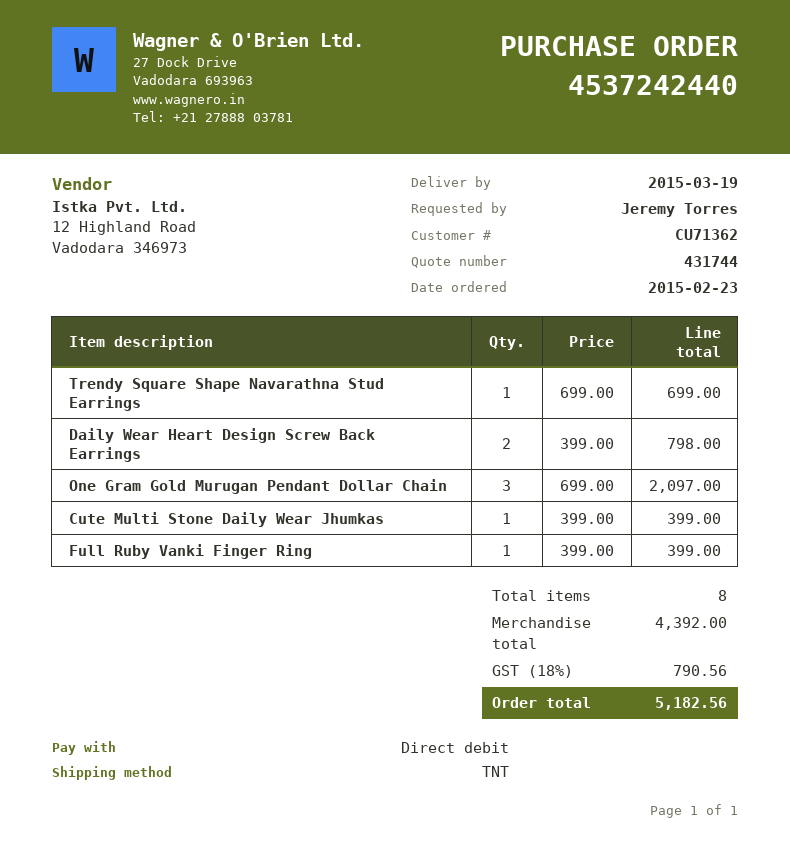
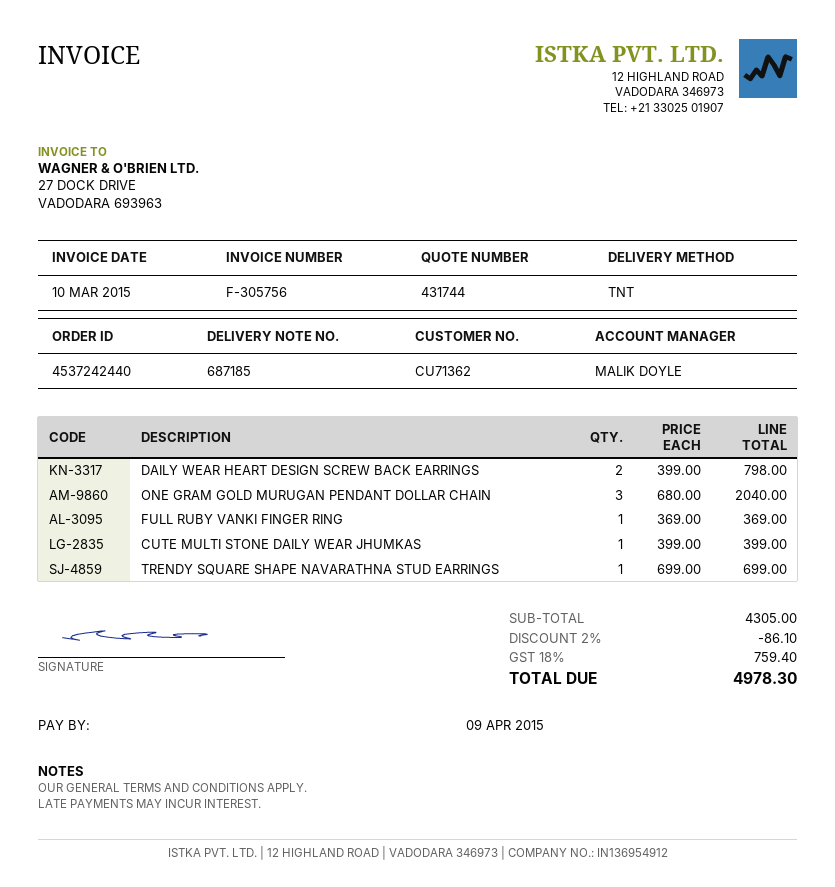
One Gram Gold Murugan Pendant Dollar Chain: 3 x 699.00 = 2097.00 -> 3 x 680.00 = 2040.00
Full Ruby Vanki Finger Ring: 1 x 399.00 = 399.00 -> 1 x 369.00 = 369.00
subtotal: 4392.00 -> 4305.00
discount: none -> 2% = 86.10
tax: 18% = 790.56 -> 18% = 759.40
total: 5182.56 -> 4978.30

